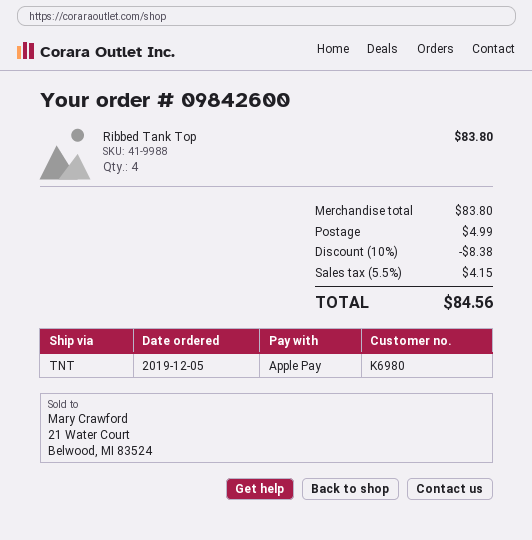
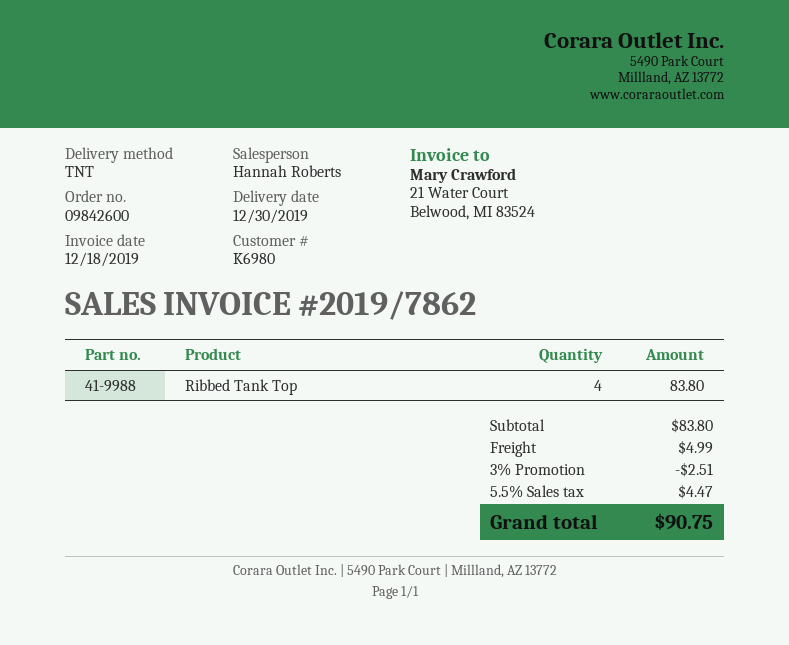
discount: 10% = 8.38 -> 3% = 2.51
tax: 5.5% = 4.15 -> 5.5% = 4.47
total: 84.56 -> 90.75

